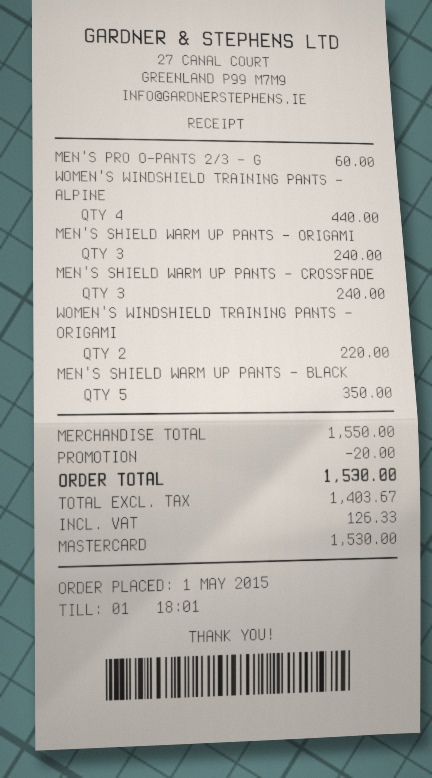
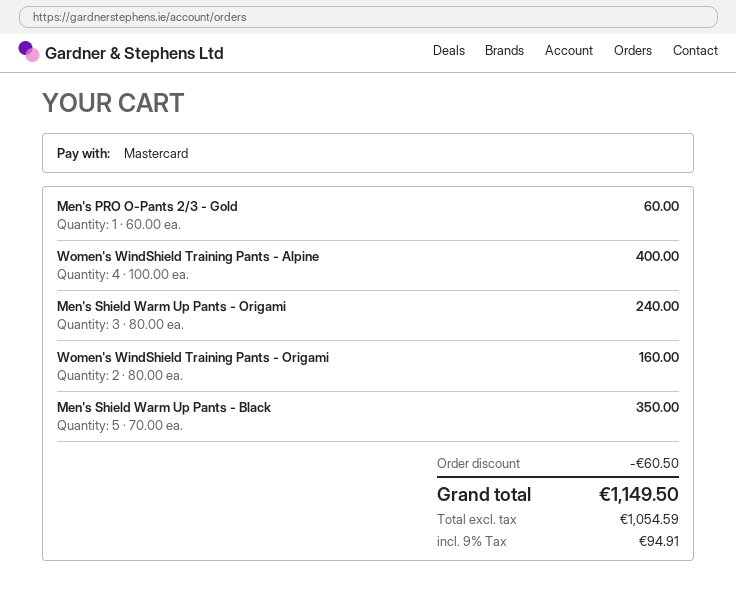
WOMEN'S WINDSHIELD TRAINING PANTS - ALPINE: 4 for 440.00 -> 4 for 400.00
MEN'S SHIELD WARM UP PANTS - CROSSFADE: 3 for 240.00 -> none
WOMEN'S WINDSHIELD TRAINING PANTS - ORIGAMI: 2 for 220.00 -> 2 for 160.00
discount: 20.00 -> 60.50
net: 1403.67 -> 1054.59
tax: 126.33 -> 94.91
total: 1530.00 -> 1149.50

